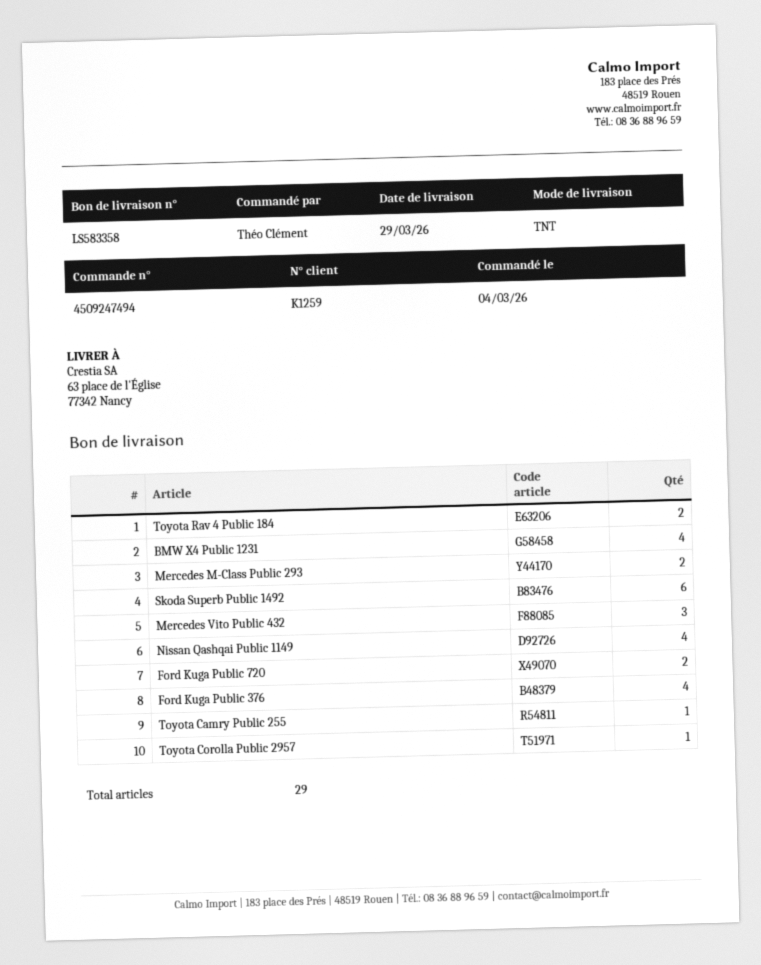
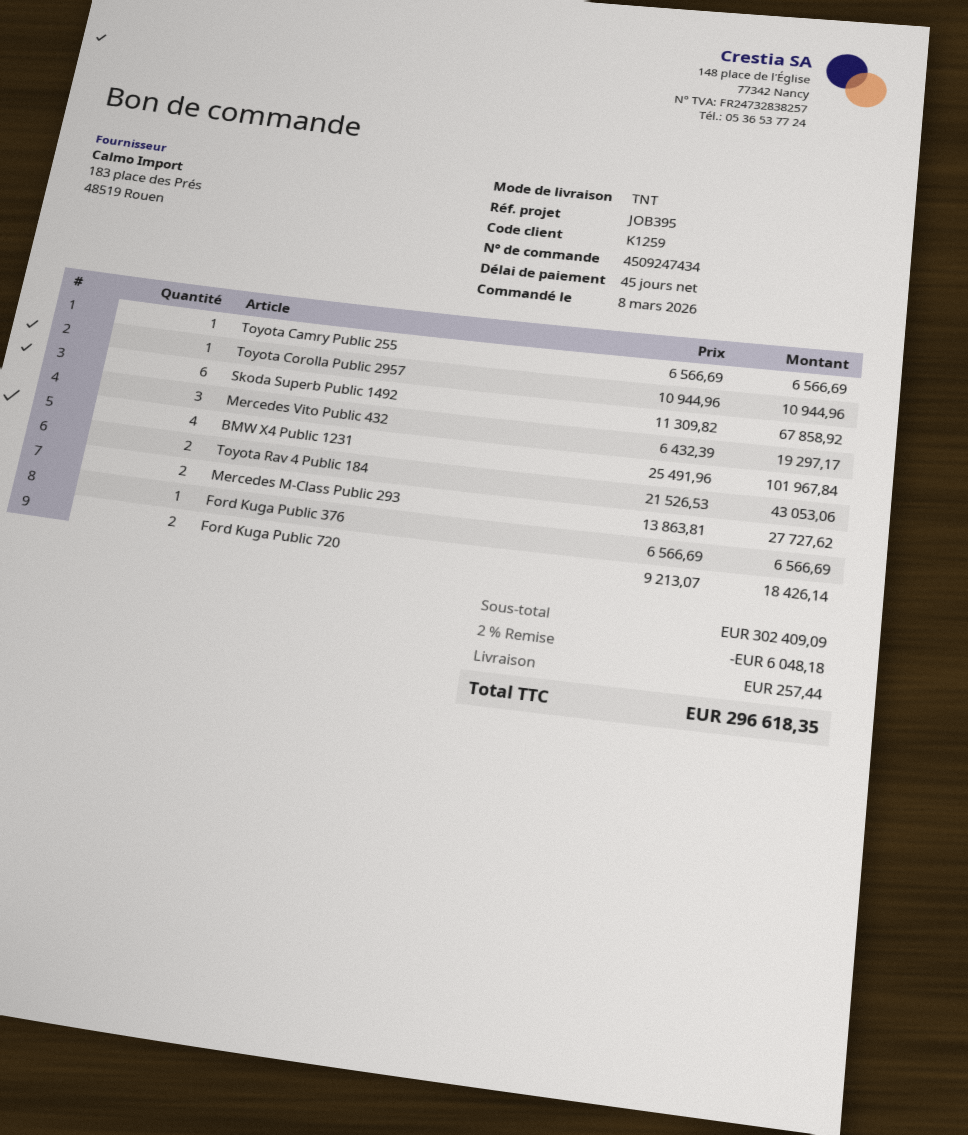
order number: 4509247494 -> 4509247434
order date: 2026-03-04 -> 2026-03-08
Nissan Qashqai Public 1149: 4 -> none
Ford Kuga Public 376: 4 -> 1

